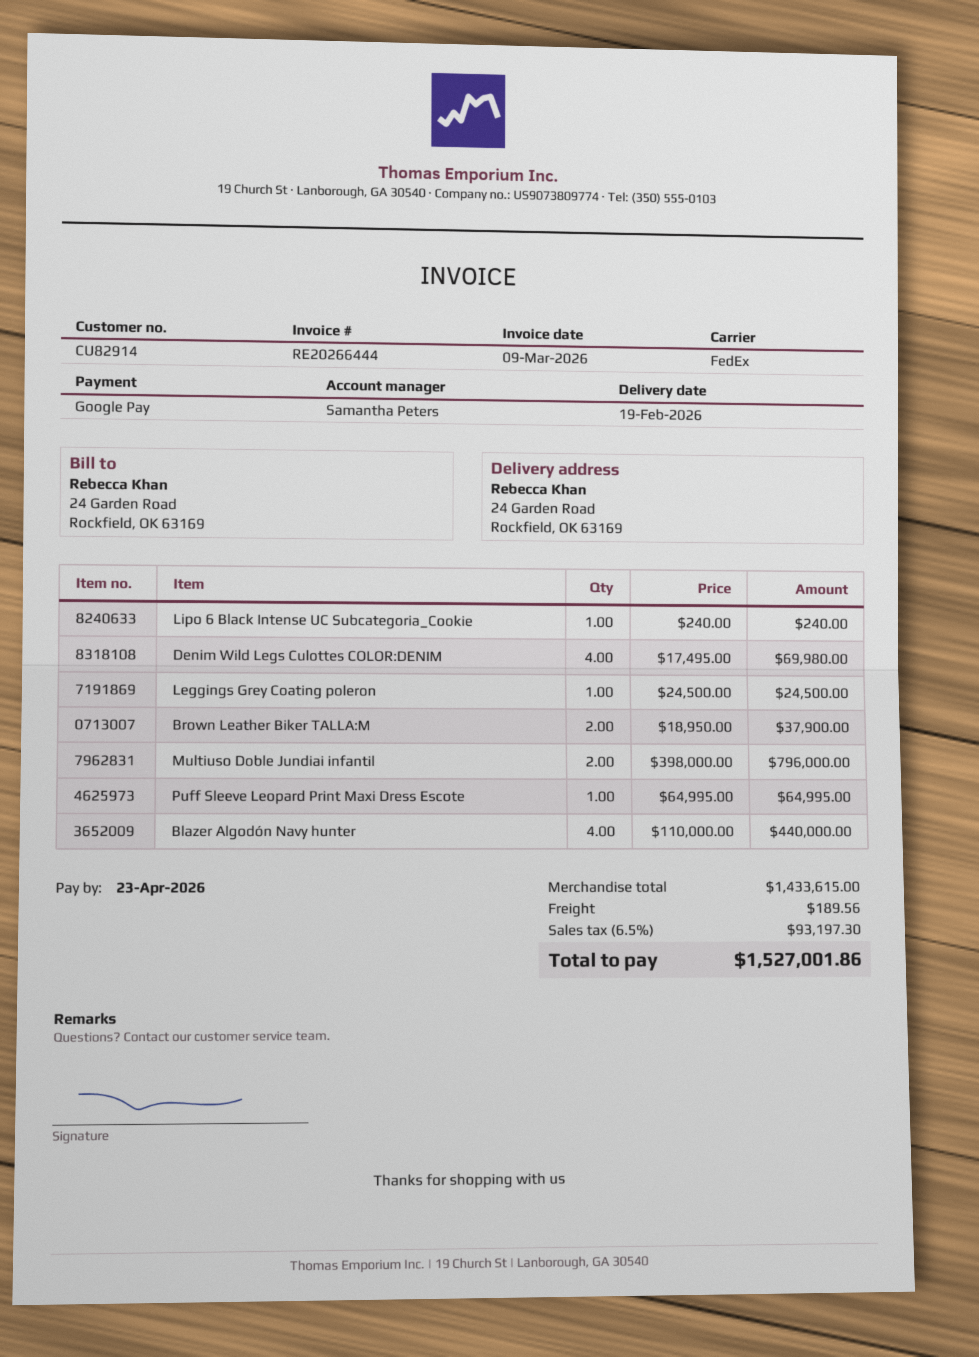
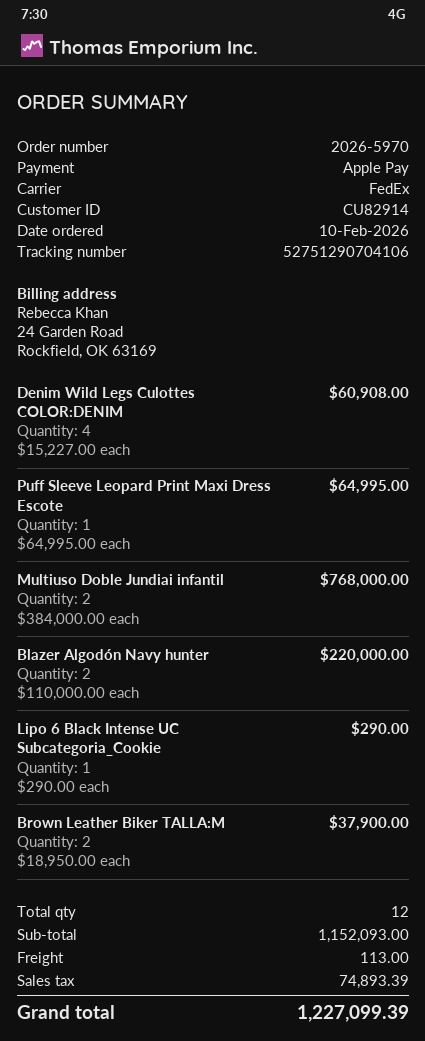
payment method: Google Pay -> Apple Pay
Lipo 6 Black Intense UC Subcategoria_Cookie: 1 x 240.00 = 240.00 -> 1 x 290.00 = 290.00
Denim Wild Legs Culottes COLOR:DENIM: 4 x 17495.00 = 69980.00 -> 4 x 15227.00 = 60908.00
Leggings Grey Coating poleron: 1 x 24500.00 = 24500.00 -> none
Multiuso Doble Jundiai infantil: 2 x 398000.00 = 796000.00 -> 2 x 384000.00 = 768000.00
Blazer Algodón Navy hunter: 4 x 110000.00 = 440000.00 -> 2 x 110000.00 = 220000.00
subtotal: 1433615.00 -> 1152093.00
shipping: 189.56 -> 113.00
tax: 93197.30 -> 74893.39
total: 1527001.86 -> 1227099.39

